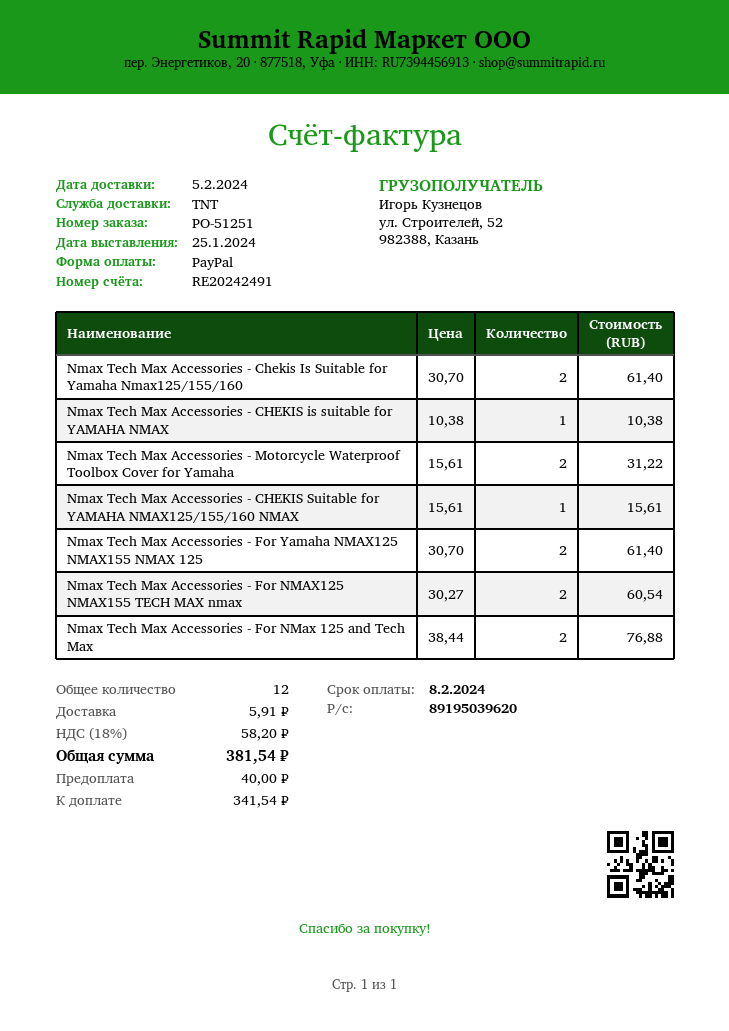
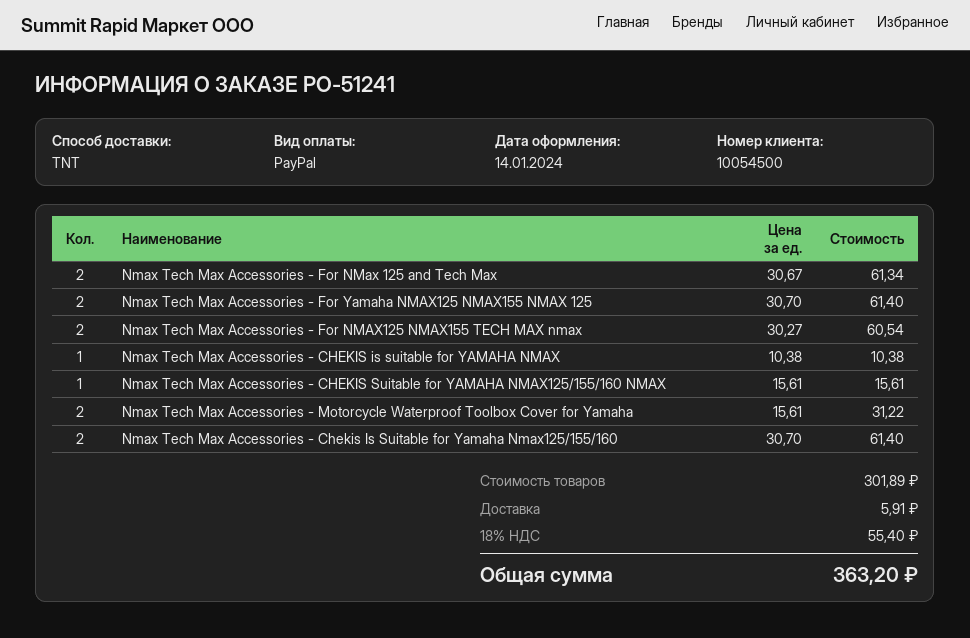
order number: PO-51251 -> PO-51241
Nmax Tech Max Accessories - For NMax 125 and Tech Max: 2 x 38.44 = 76.88 -> 2 x 30.67 = 61.34
tax: 18% = 58.20 -> 18% = 55.40
total: 381.54 -> 363.20

